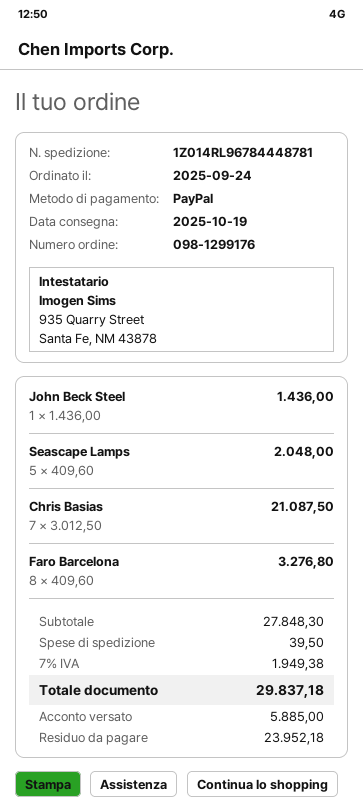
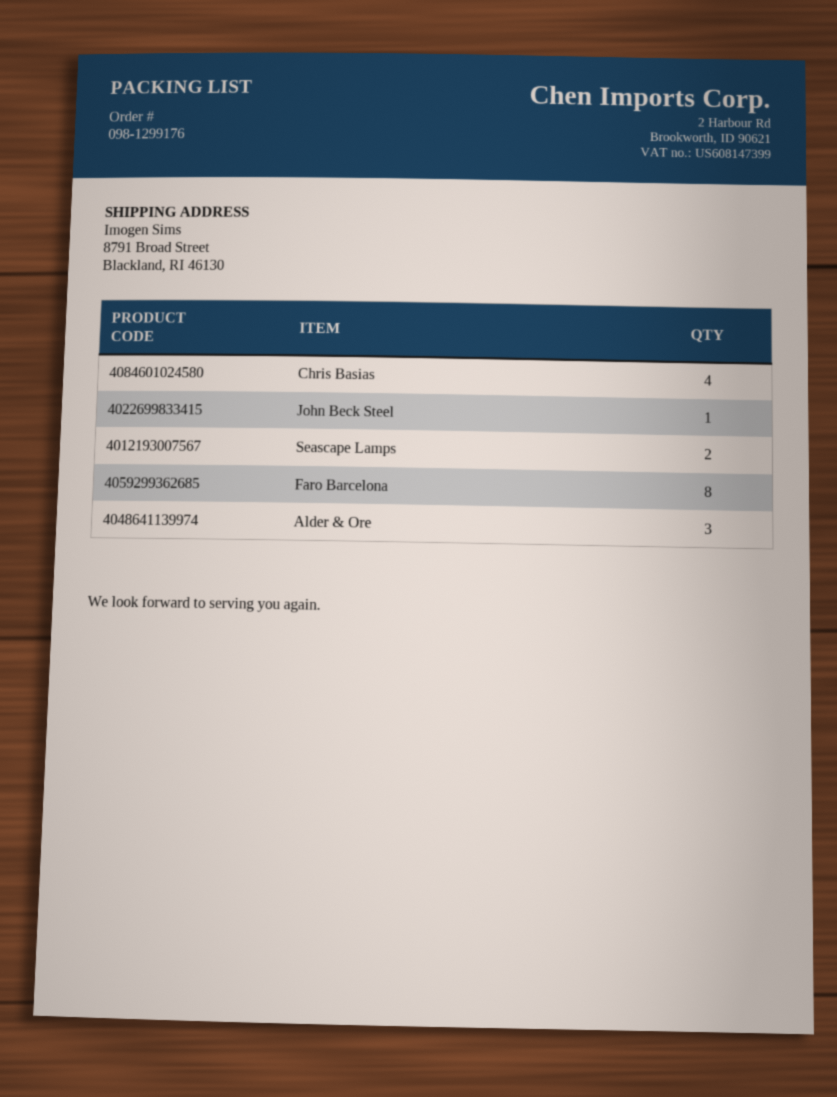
Seascape Lamps: 5 -> 2
Chris Basias: 7 -> 4
Alder & Ore: none -> 3

